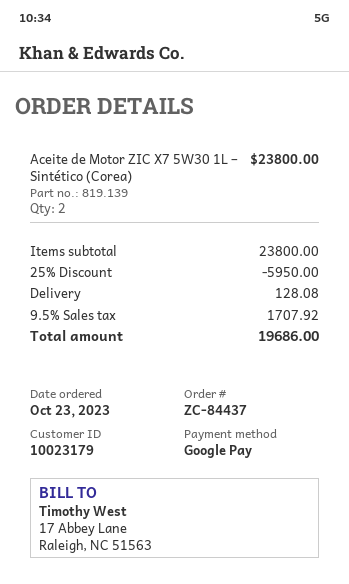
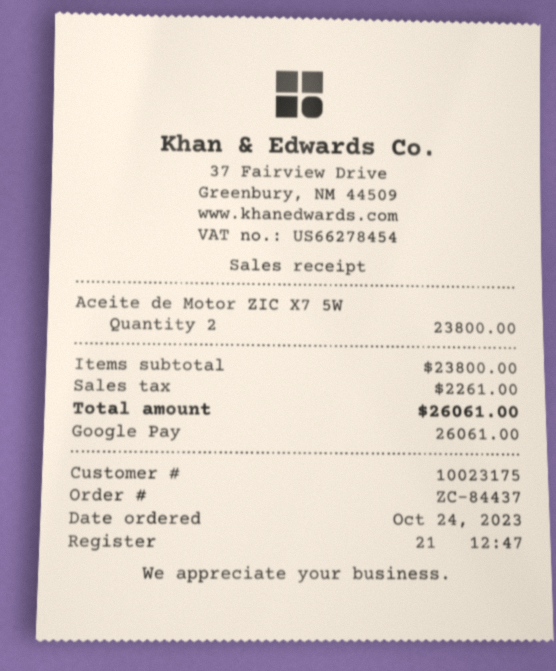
order date: 2023-10-23 -> 2023-10-24
customer number: 10023179 -> 10023175
discount: 25% = 5950.00 -> none
shipping: 128.08 -> none
tax: 1707.92 -> 2261.00
total: 19686.00 -> 26061.00

